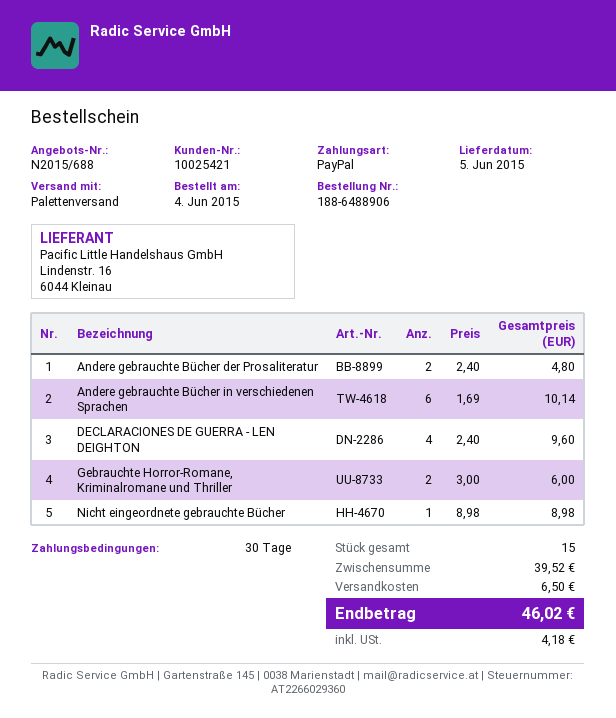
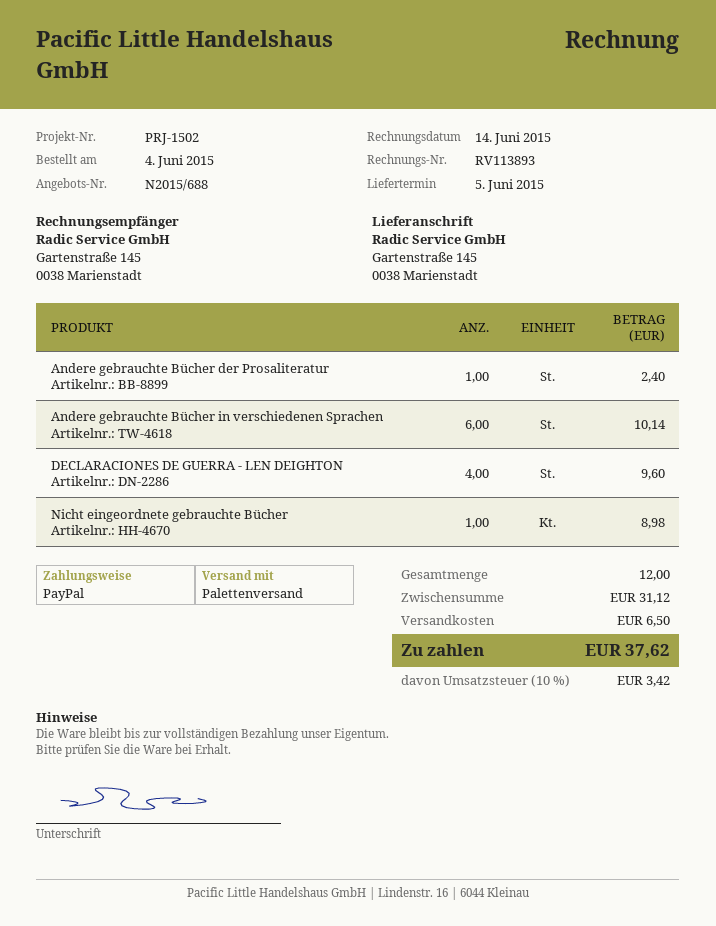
Andere gebrauchte Bücher der Prosaliteratur: 2 for 4.80 -> 1 for 2.40
Gebrauchte Horror-Romane, Kriminalromane und Thriller: 2 for 6.00 -> none
total quantity: 15 -> 12
subtotal: 39.52 -> 31.12
tax: 4.18 -> 3.42
total: 46.02 -> 37.62

